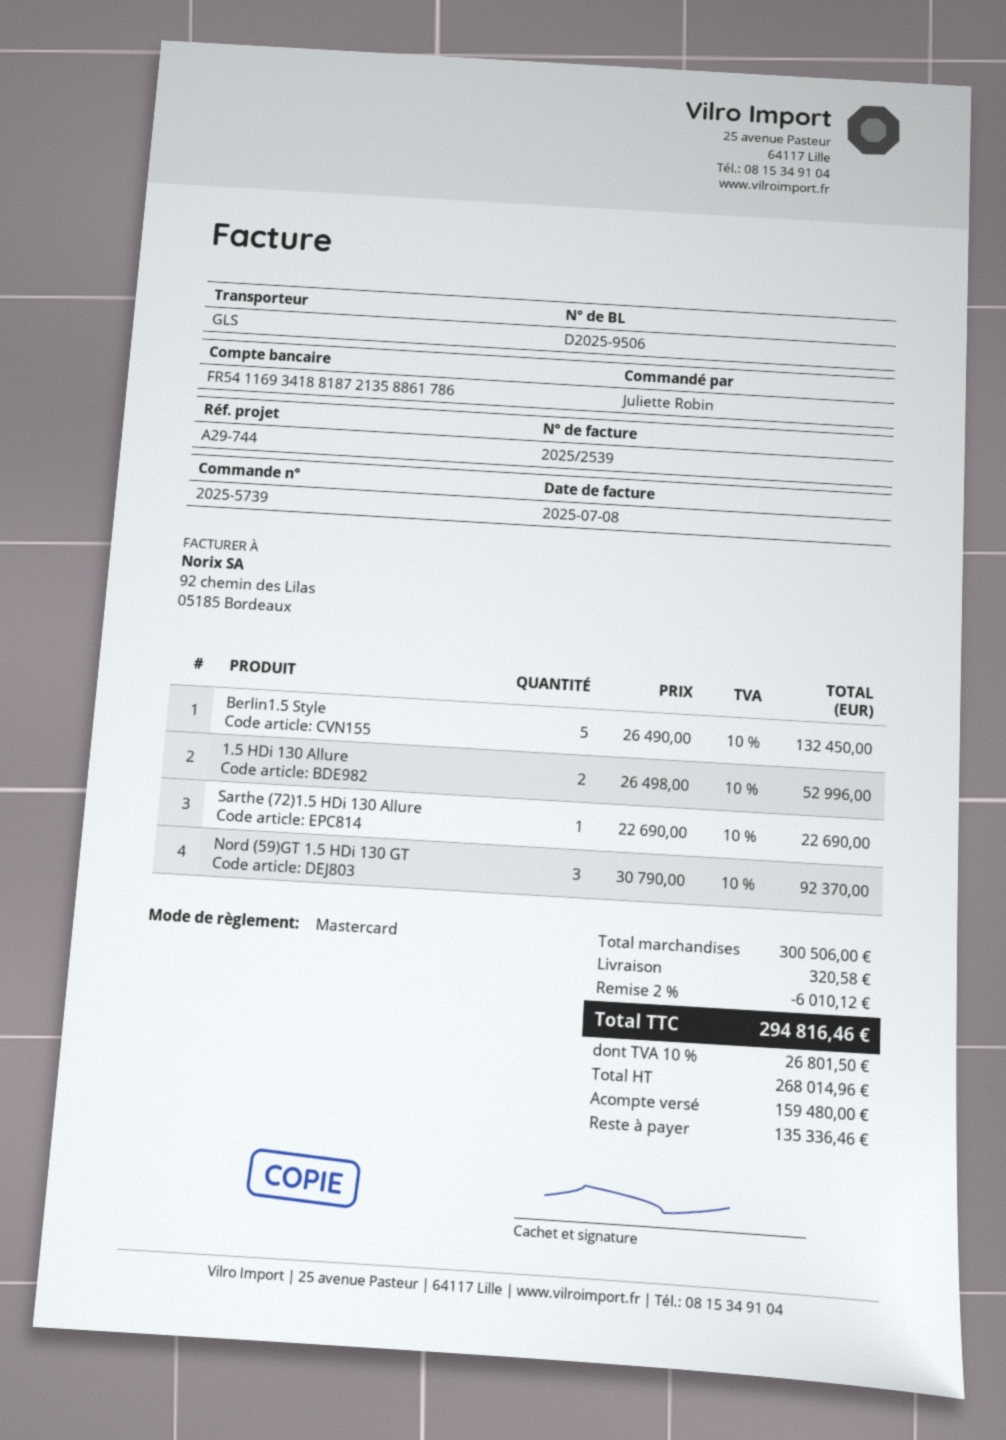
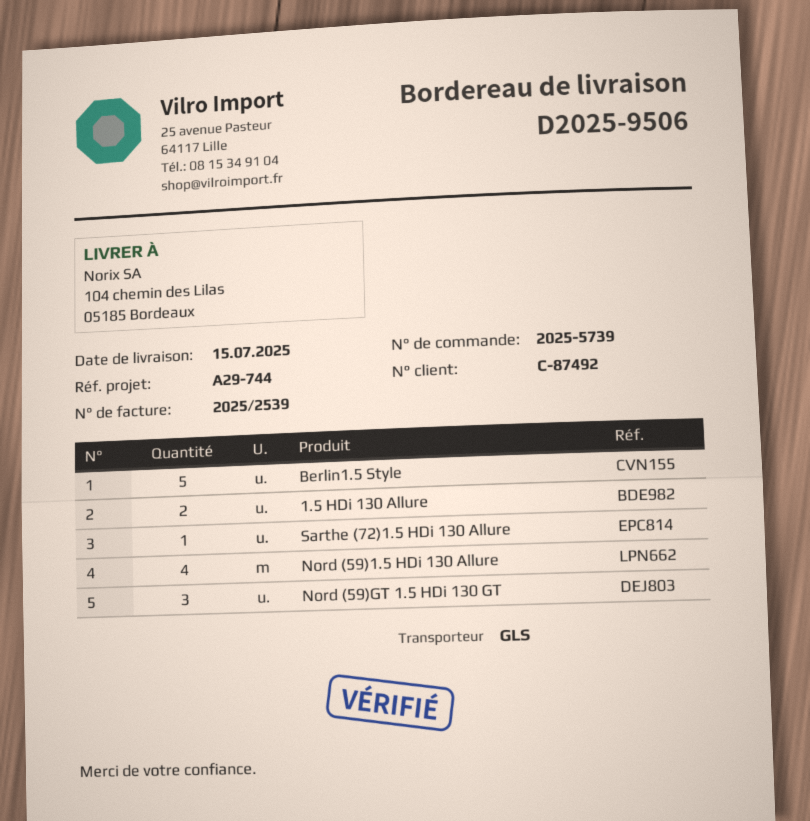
Nord (59)1.5 HDi 130 Allure: none -> 4

